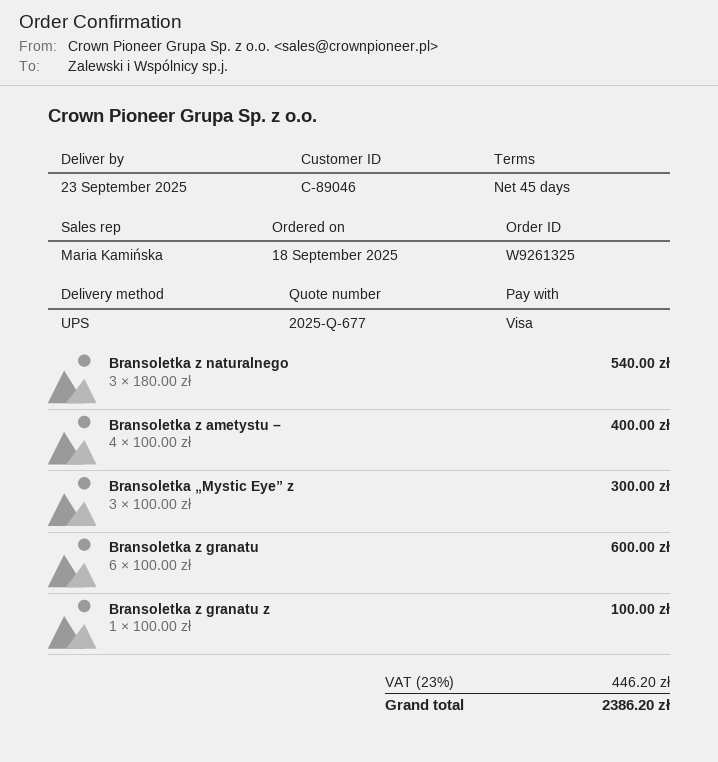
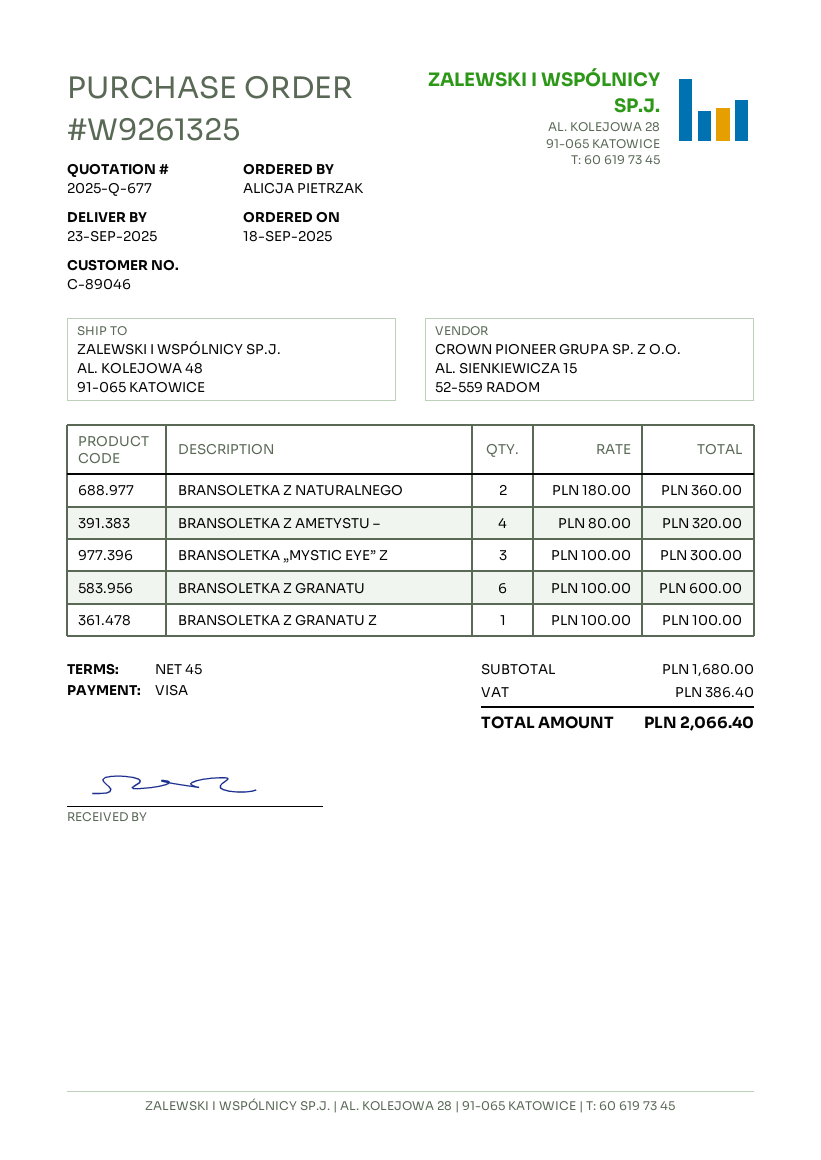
Bransoletka z naturalnego: 3 x 180.00 = 540.00 -> 2 x 180.00 = 360.00
Bransoletka z ametystu –: 4 x 100.00 = 400.00 -> 4 x 80.00 = 320.00
tax: 446.20 -> 386.40
total: 2386.20 -> 2066.40

